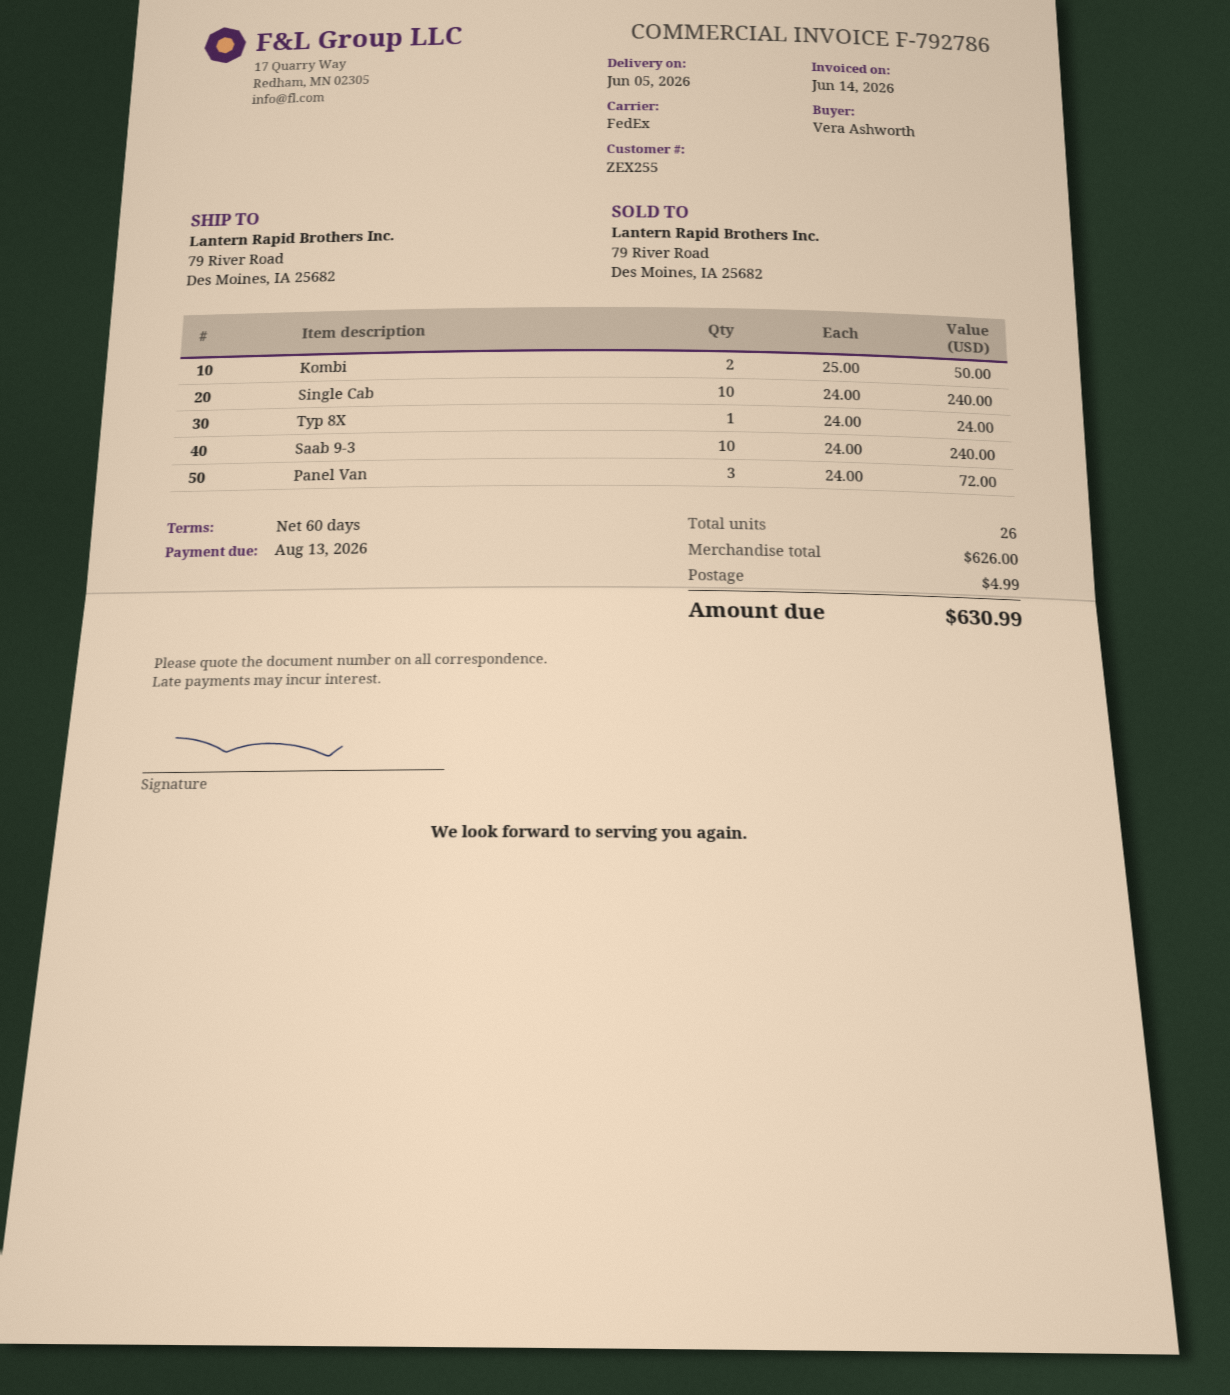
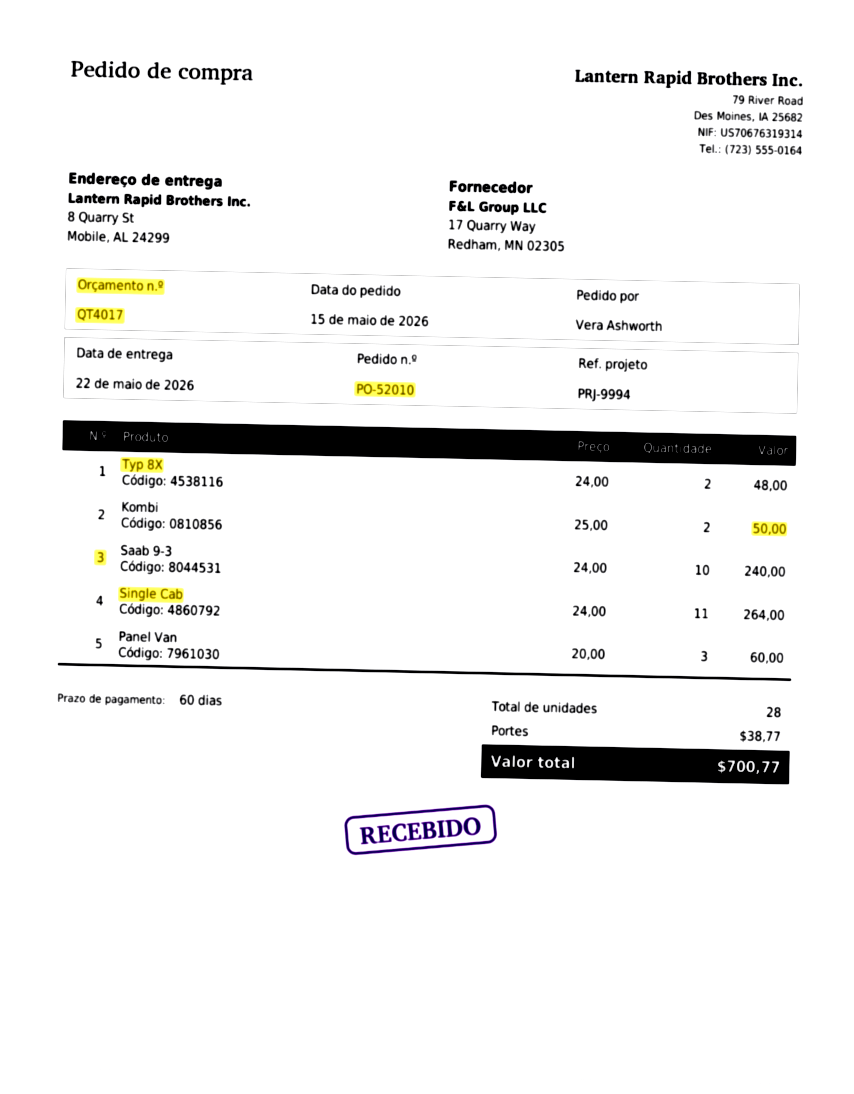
delivery date: 2026-06-05 -> 2026-05-22
ship to: 79 River Road, Des Moines, IA 25682 -> 8 Quarry St, Mobile, AL 24299
Single Cab: 10 x 24.00 = 240.00 -> 11 x 24.00 = 264.00
Typ 8X: 1 x 24.00 = 24.00 -> 2 x 24.00 = 48.00
Panel Van: 3 x 24.00 = 72.00 -> 3 x 20.00 = 60.00
total quantity: 26 -> 28
shipping: 4.99 -> 38.77
total: 630.99 -> 700.77

